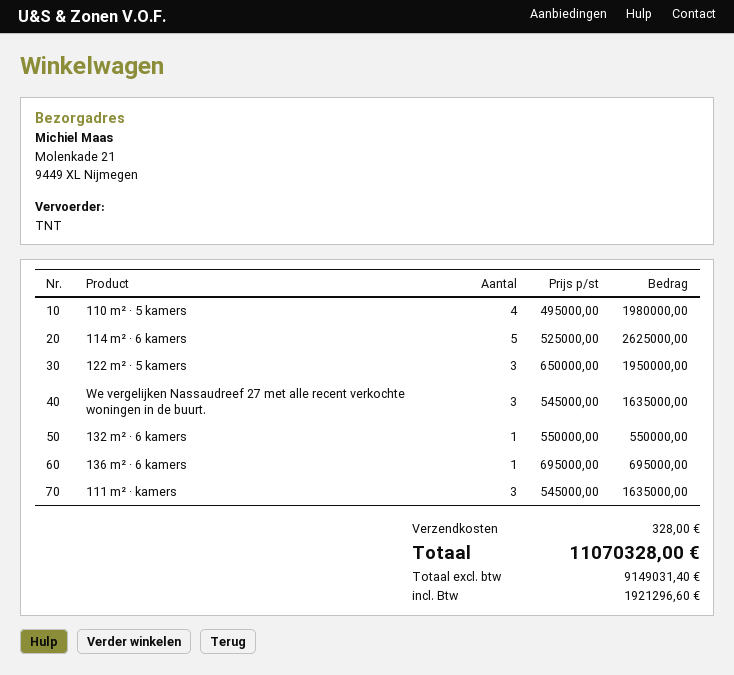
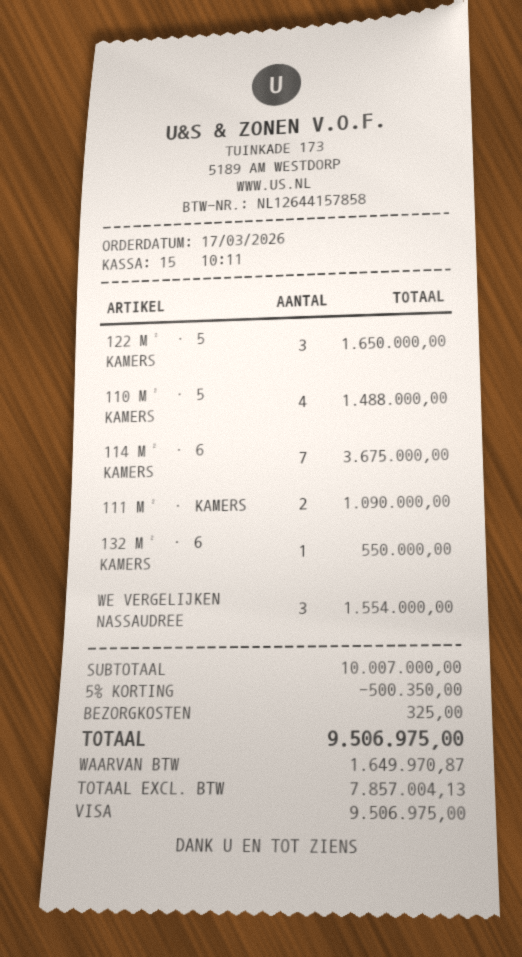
110 m² · 5 kamers: 4 for 1980000.00 -> 4 for 1488000.00
114 m² · 6 kamers: 5 for 2625000.00 -> 7 for 3675000.00
122 m² · 5 kamers: 3 for 1950000.00 -> 3 for 1650000.00
We vergelijken Nassaudreef 27 met alle recent verkochte woningen in de buurt.: 3 for 1635000.00 -> 3 for 1554000.00
136 m² · 6 kamers: 1 for 695000.00 -> none
111 m² · kamers: 3 for 1635000.00 -> 2 for 1090000.00
discount: none -> 5% = 500350.00
shipping: 328.00 -> 325.00
net: 9149031.40 -> 7857004.13
tax: 1921296.60 -> 1649970.87
total: 11070328.00 -> 9506975.00

